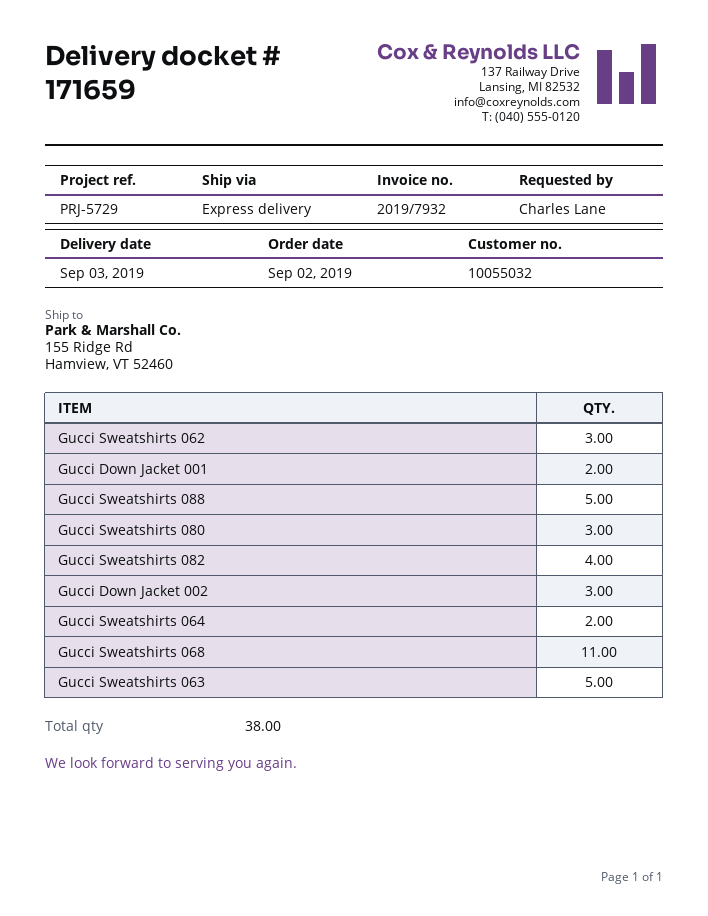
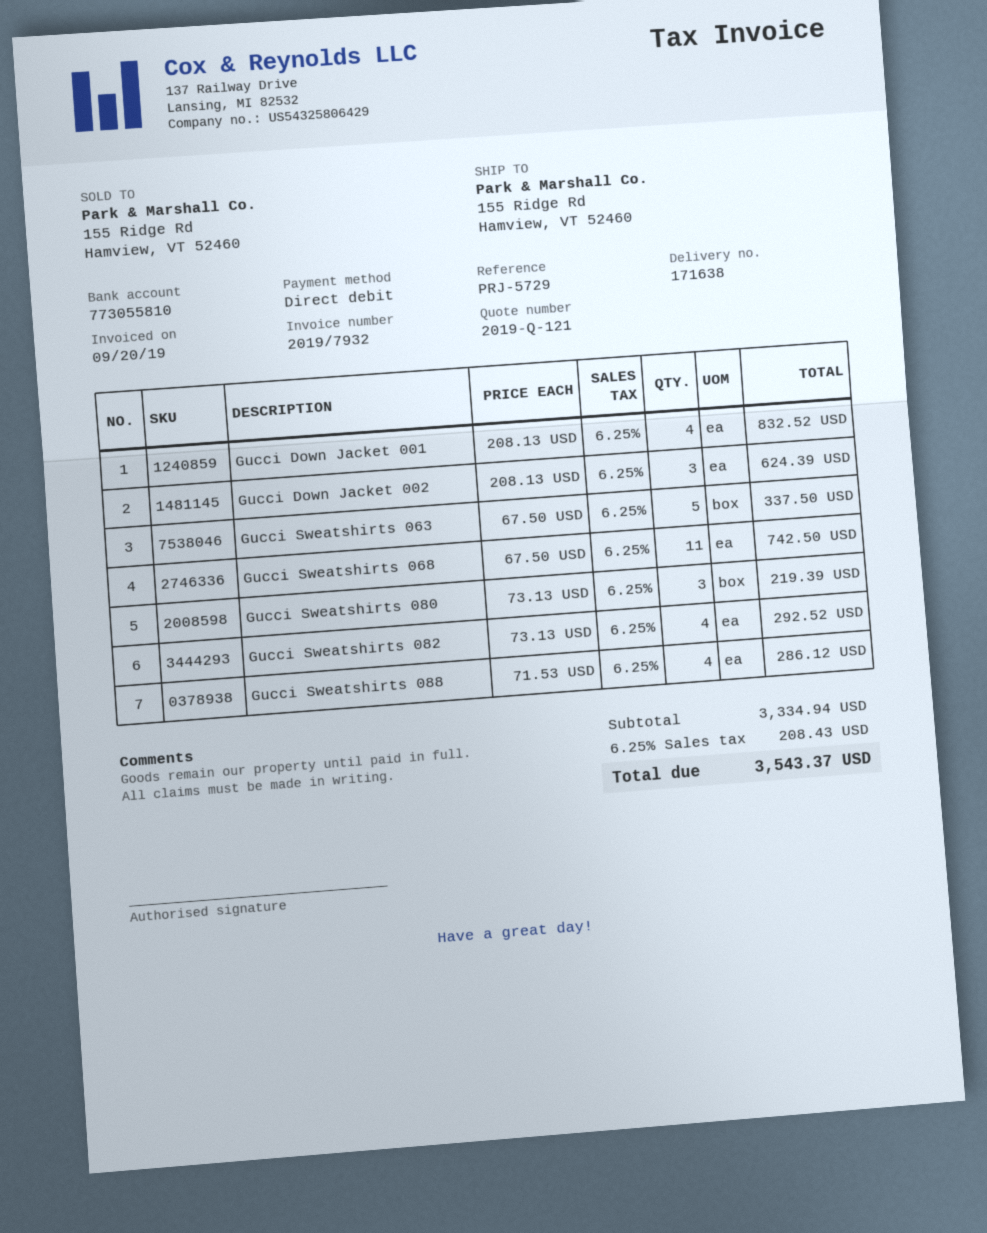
delivery note number: 171659 -> 171638
Gucci Sweatshirts 062: 3 -> none
Gucci Down Jacket 001: 2 -> 4
Gucci Sweatshirts 088: 5 -> 4
Gucci Sweatshirts 064: 2 -> none

